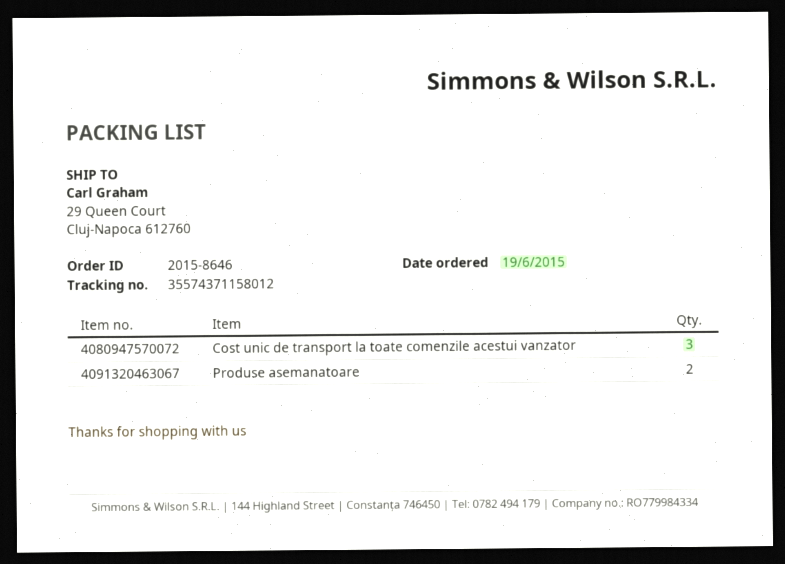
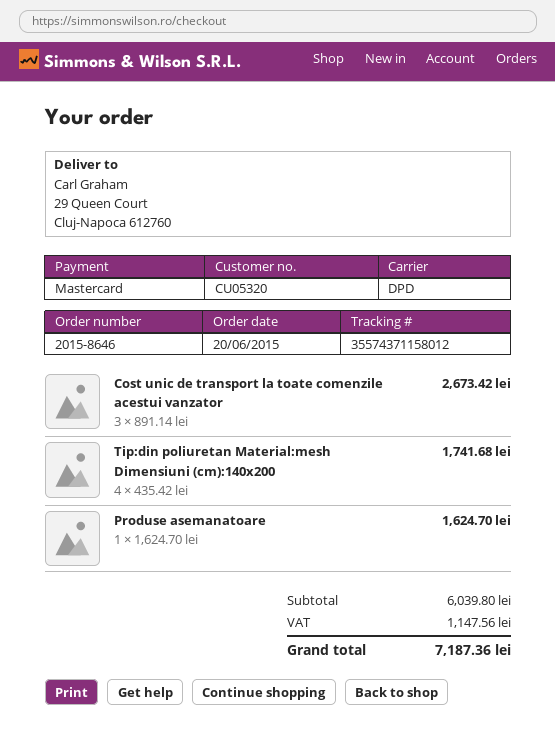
order date: 2015-06-19 -> 2015-06-20
Produse asemanatoare: 2 -> 1
Tip:din poliuretan Material:mesh Dimensiuni (cm):140x200: none -> 4

